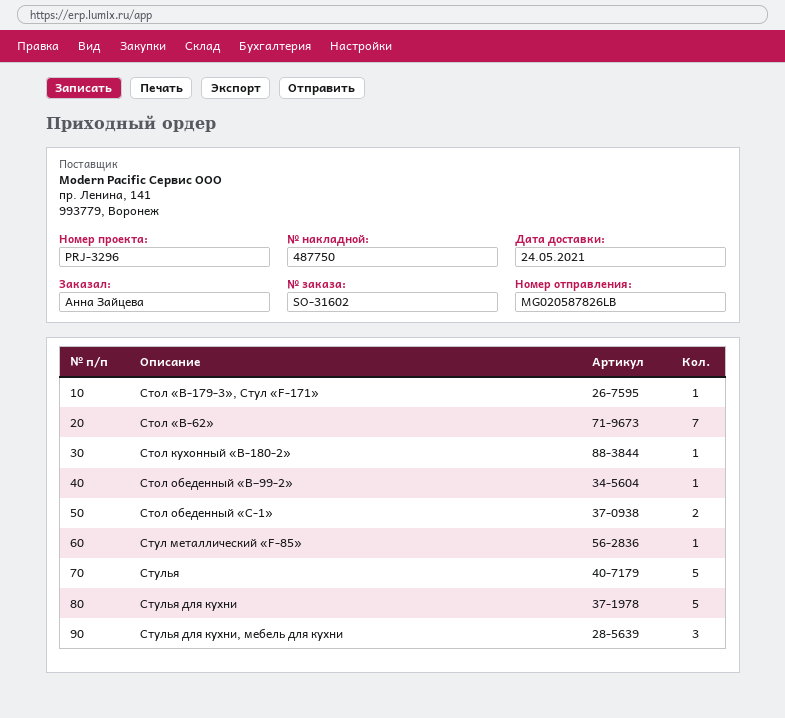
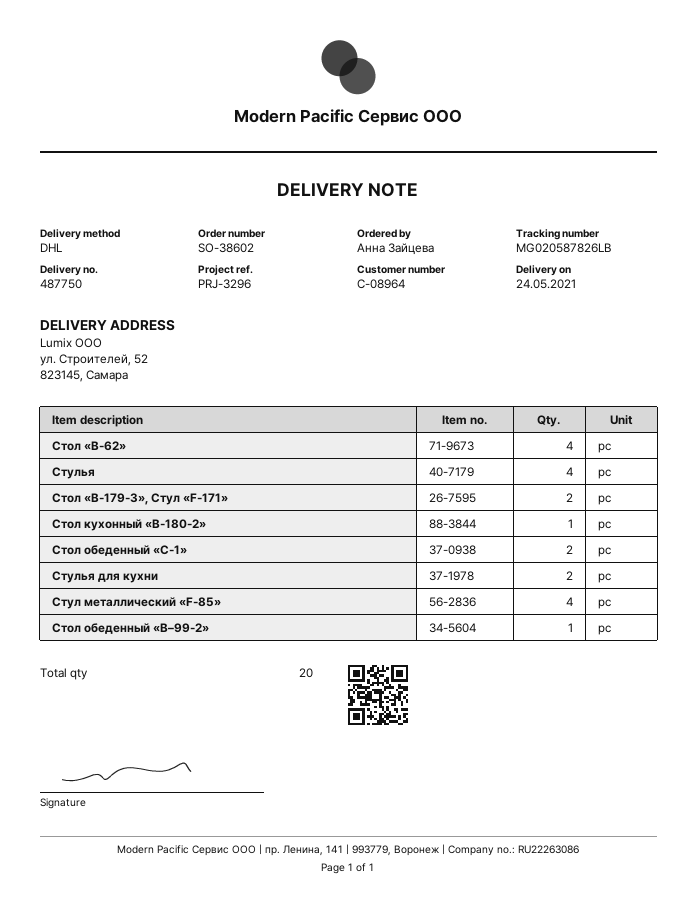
order number: SO-31602 -> SO-38602
Стол «В-179-3», Стул «F-171»: 1 -> 2
Стол «В-62»: 7 -> 4
Стул металлический «F-85»: 1 -> 4
Стулья: 5 -> 4
Стулья для кухни: 5 -> 2
Стулья для кухни, мебель для кухни: 3 -> none

